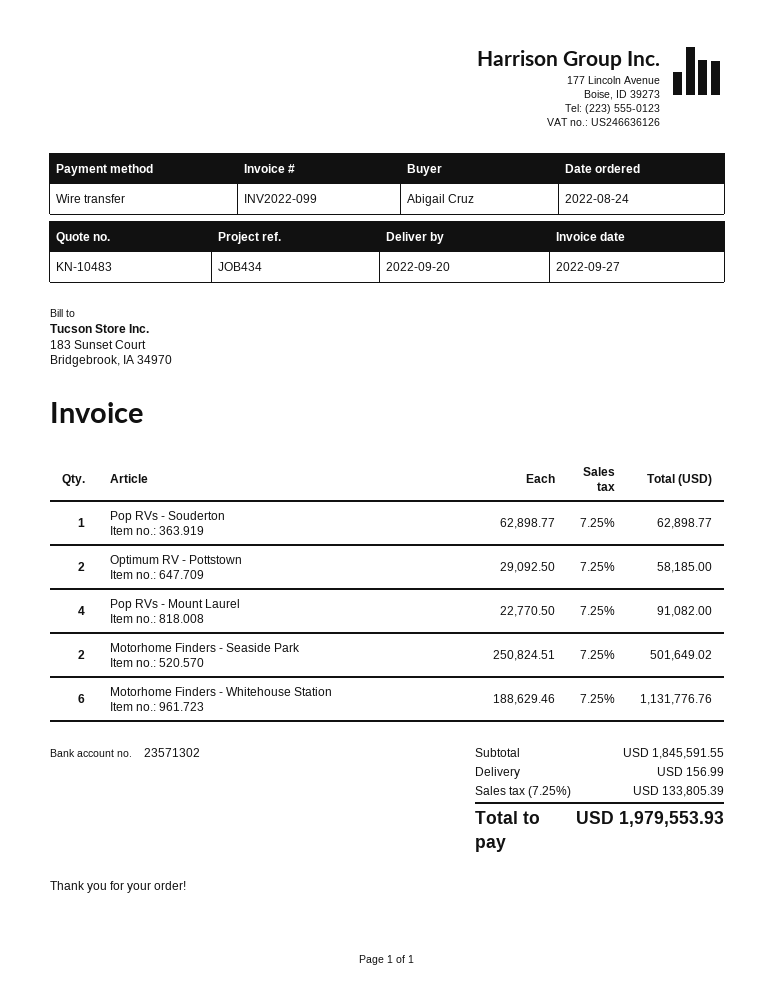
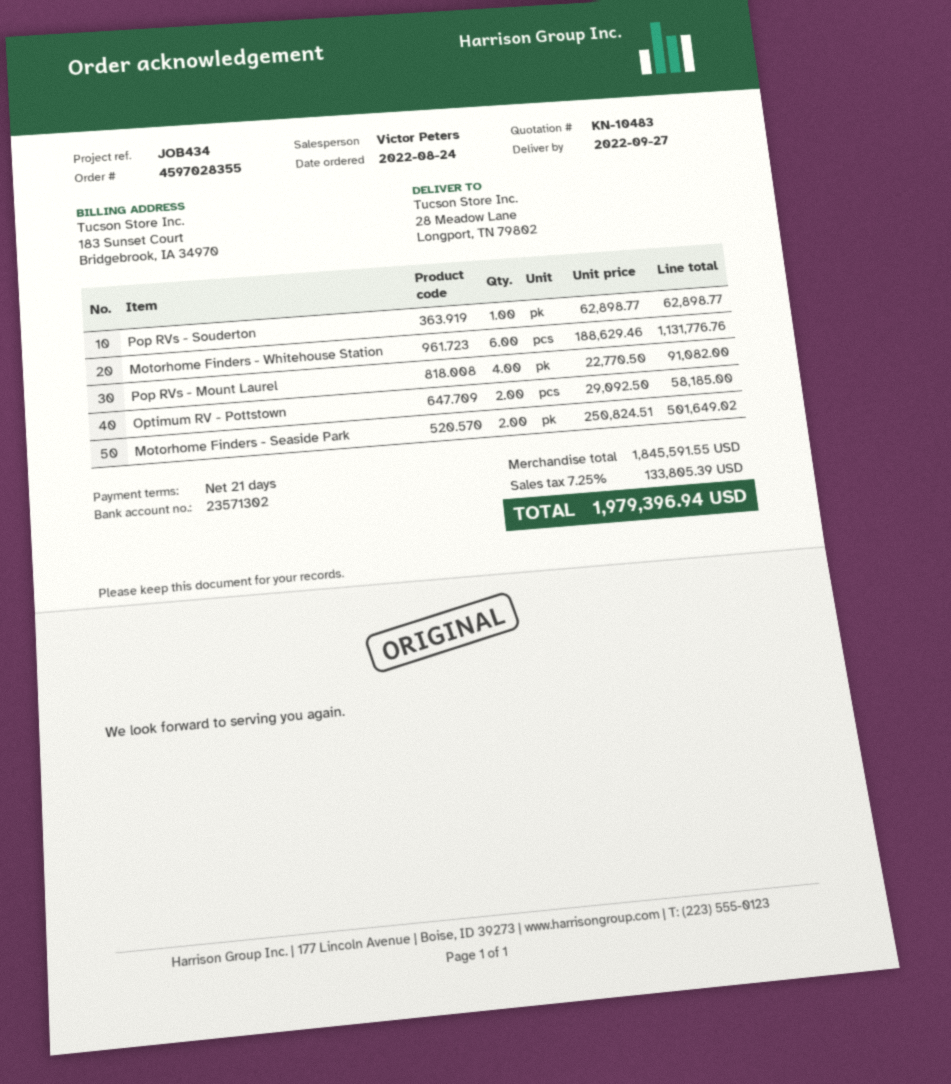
delivery date: 2022-09-20 -> 2022-09-27
shipping: 156.99 -> none
total: 1979553.93 -> 1979396.94

